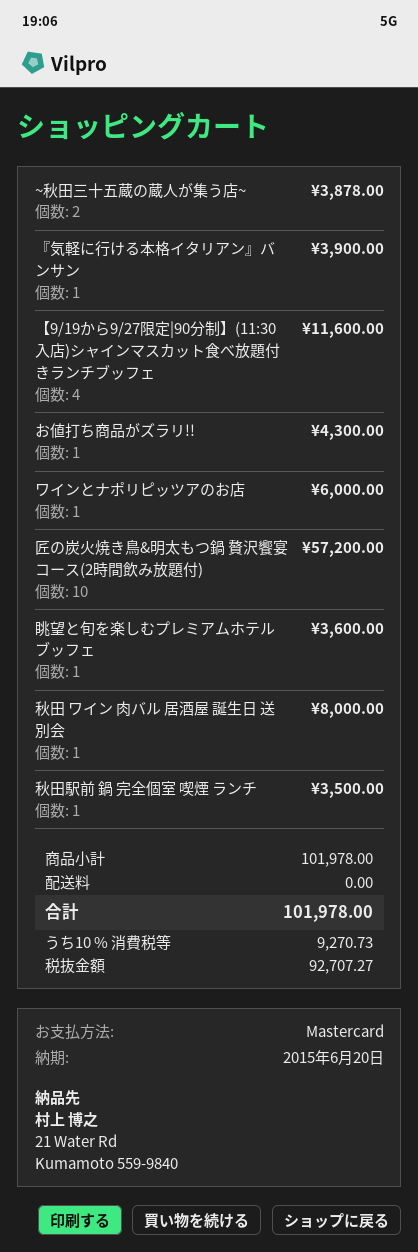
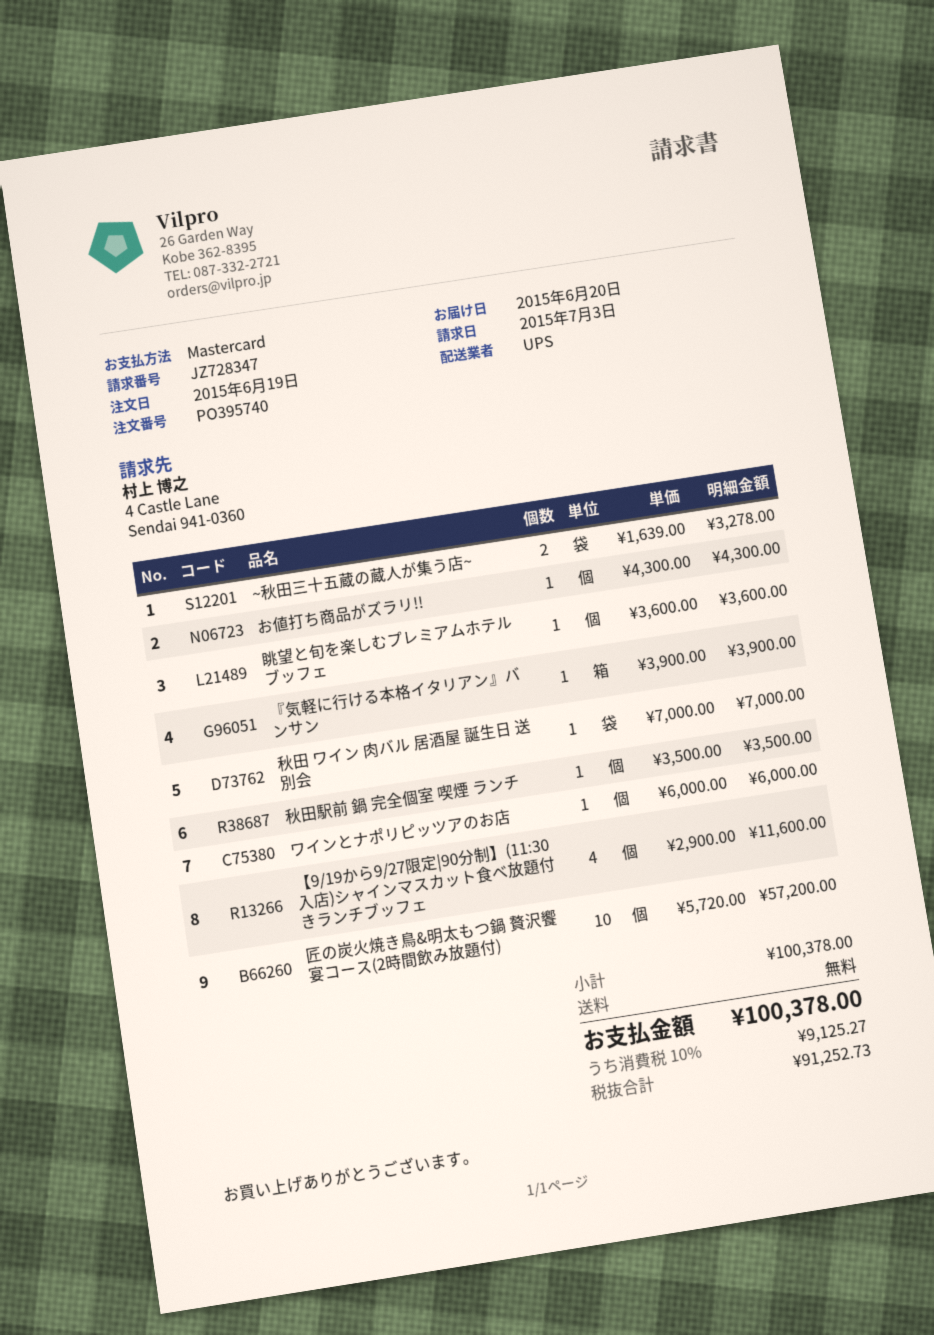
~秋田三十五蔵の蔵人が集う店~: 2 for 3878.00 -> 2 for 3278.00
秋田 ワイン 肉バル 居酒屋 誕生日 送別会: 1 for 8000.00 -> 1 for 7000.00
subtotal: 101978.00 -> 100378.00
net: 92707.27 -> 91252.73
tax: 10% = 9270.73 -> 10% = 9125.27
total: 101978.00 -> 100378.00

